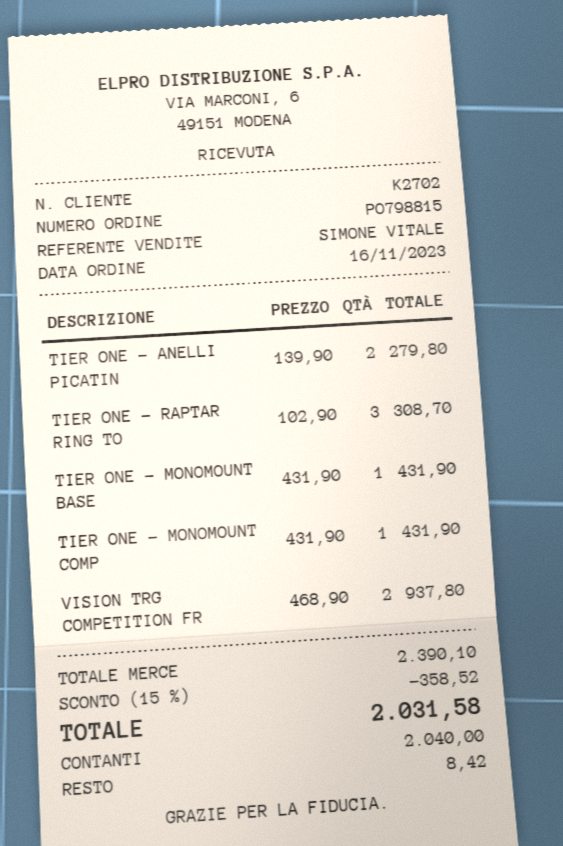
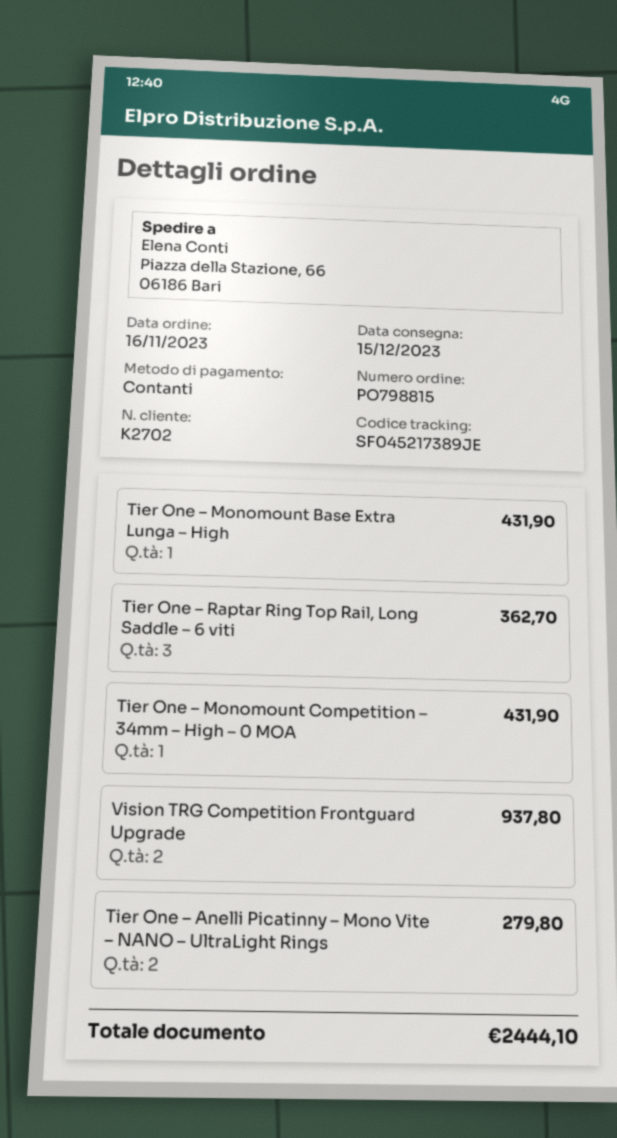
TIER ONE – RAPTAR RING TO: 3 for 308.70 -> 3 for 362.70
discount: 15% = 358.52 -> none
total: 2031.58 -> 2444.10

